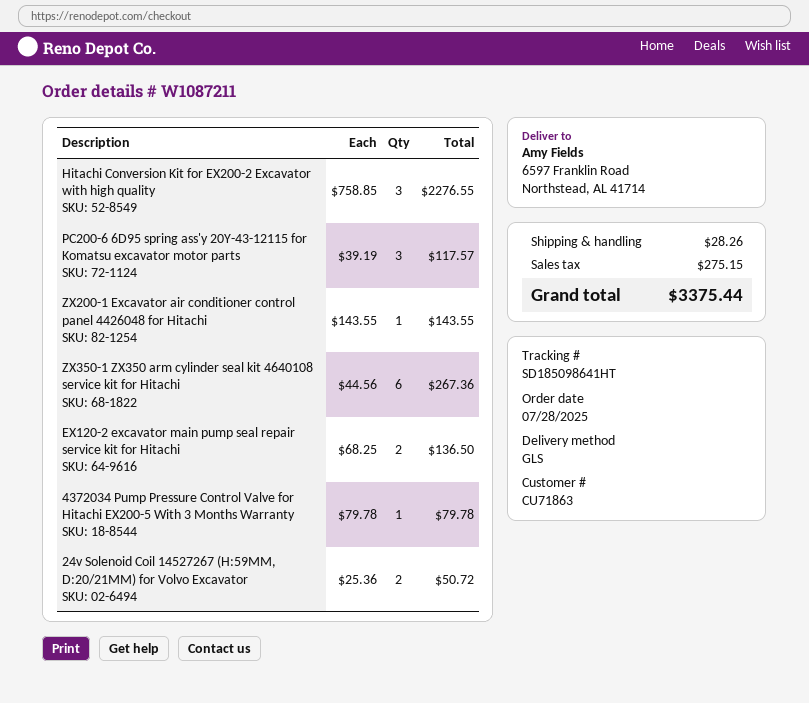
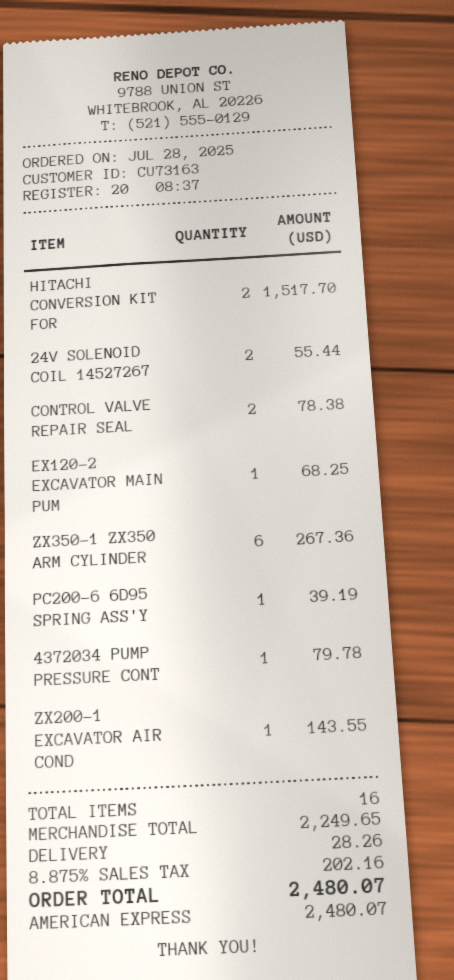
customer number: CU71863 -> CU73163
Hitachi Conversion Kit for EX200-2 Excavator with high quality: 3 for 2276.55 -> 2 for 1517.70
PC200-6 6D95 spring ass'y 20Y-43-12115 for Komatsu excavator motor parts: 3 for 117.57 -> 1 for 39.19
EX120-2 excavator main pump seal repair service kit for Hitachi: 2 for 136.50 -> 1 for 68.25
24v Solenoid Coil 14527267 (H:59MM, D:20/21MM) for Volvo Excavator: 2 for 50.72 -> 2 for 55.44
CONTROL VALVE REPAIR SEAL: none -> 2 for 78.38
tax: 275.15 -> 202.16
total: 3375.44 -> 2480.07

